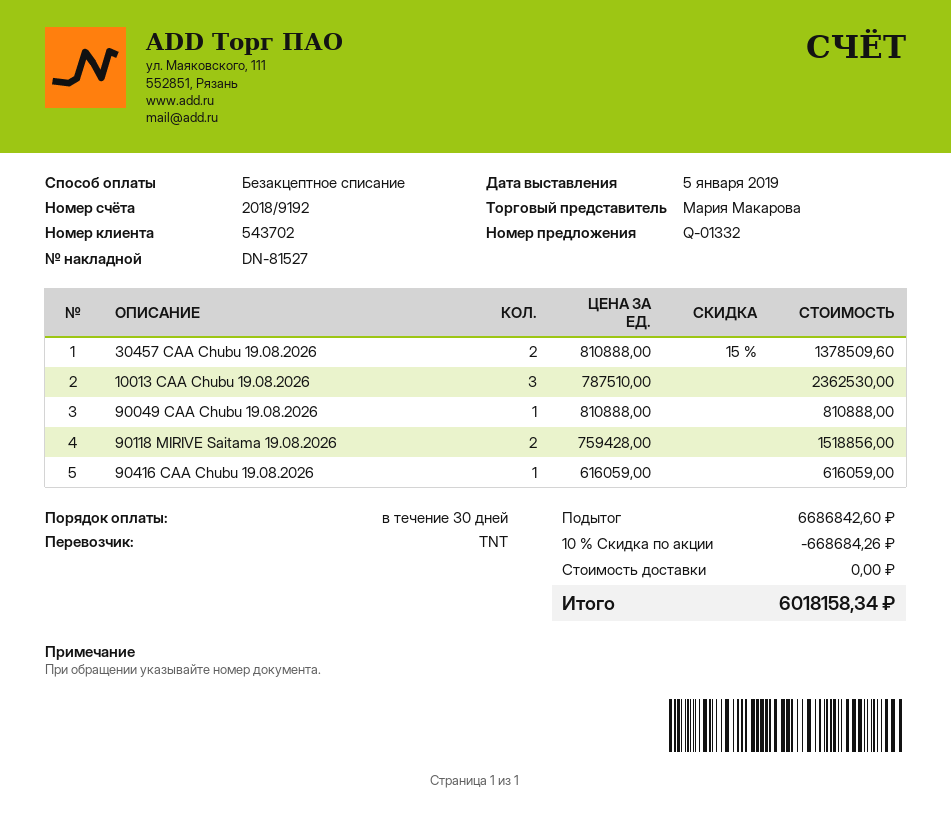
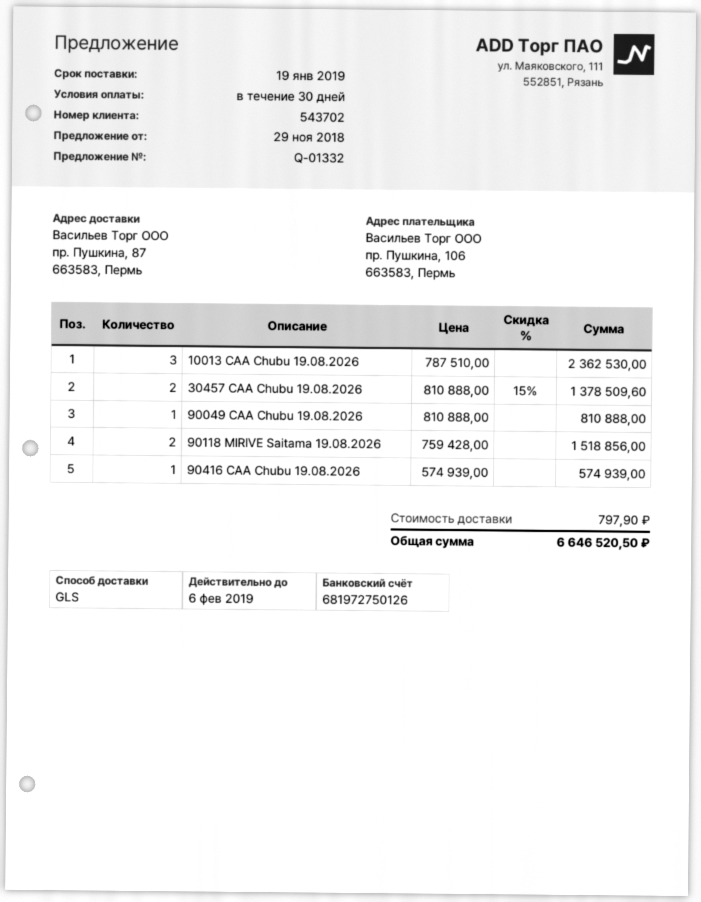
shipping method: TNT -> GLS
90416 CAA Chubu 19.08.2026: 1 x 616059.00 = 616059.00 -> 1 x 574939.00 = 574939.00
discount: 10% = 668684.26 -> none
shipping: 0.00 -> 797.90
total: 6018158.34 -> 6646520.50

